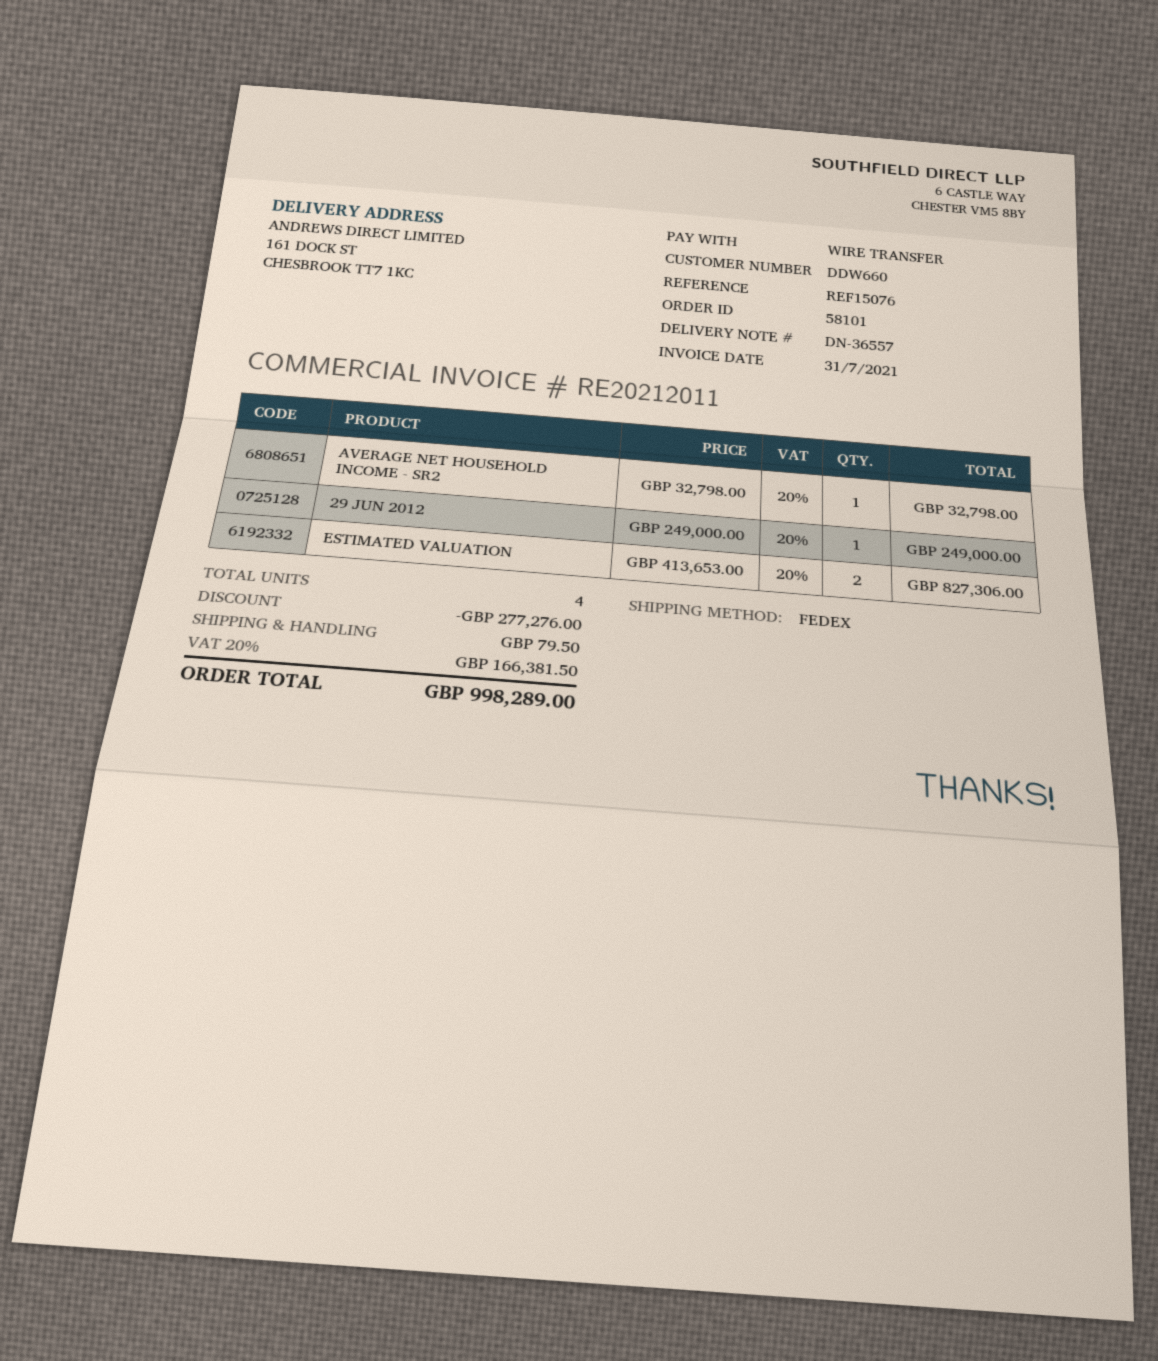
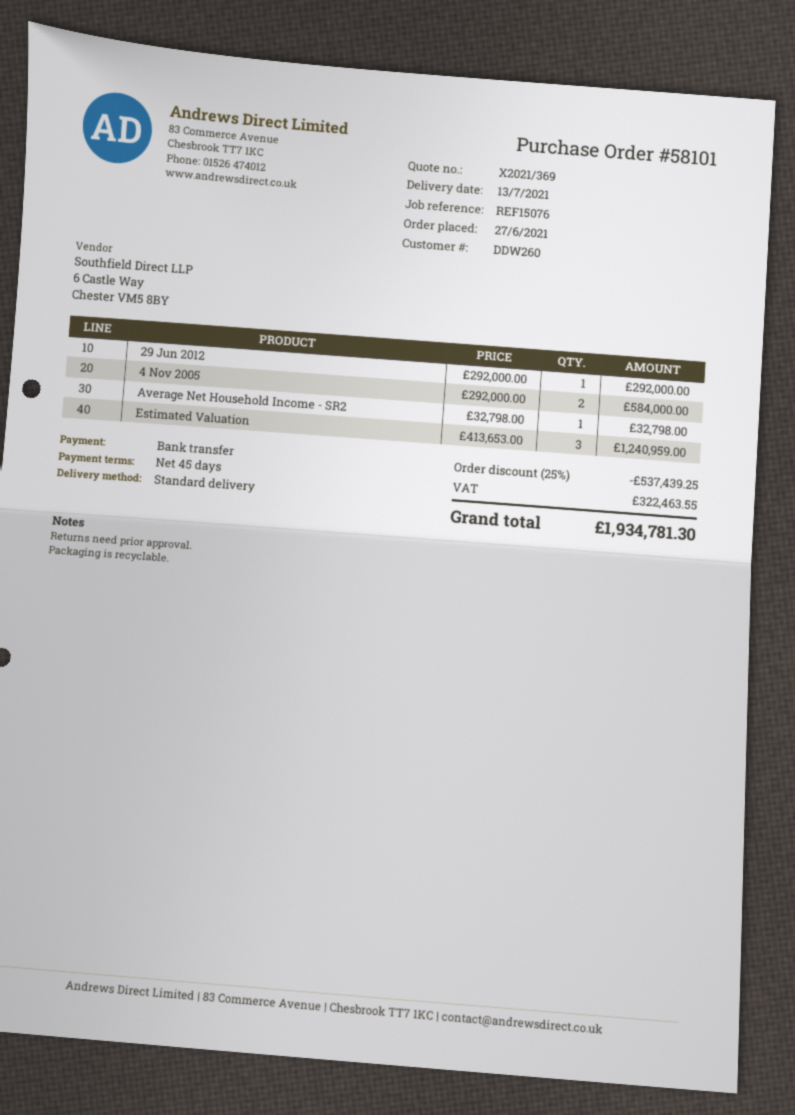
customer number: DDW660 -> DDW260
shipping method: FedEx -> standard
29 JUN 2012: 1 x 249000.00 = 249000.00 -> 1 x 292000.00 = 292000.00
ESTIMATED VALUATION: 2 x 413653.00 = 827306.00 -> 3 x 413653.00 = 1240959.00
4 Nov 2005: none -> 2 x 292000.00 = 584000.00
discount: 277276.00 -> 537439.25
shipping: 79.50 -> none
tax: 166381.50 -> 322463.55
total: 998289.00 -> 1934781.30

